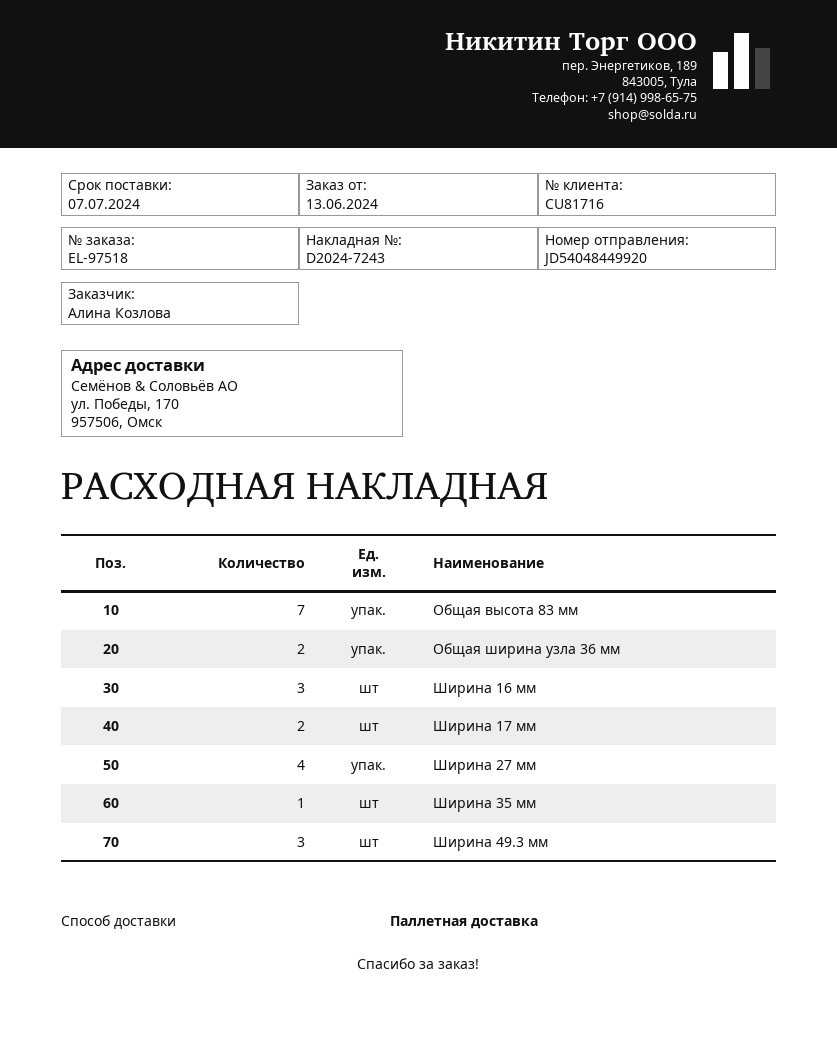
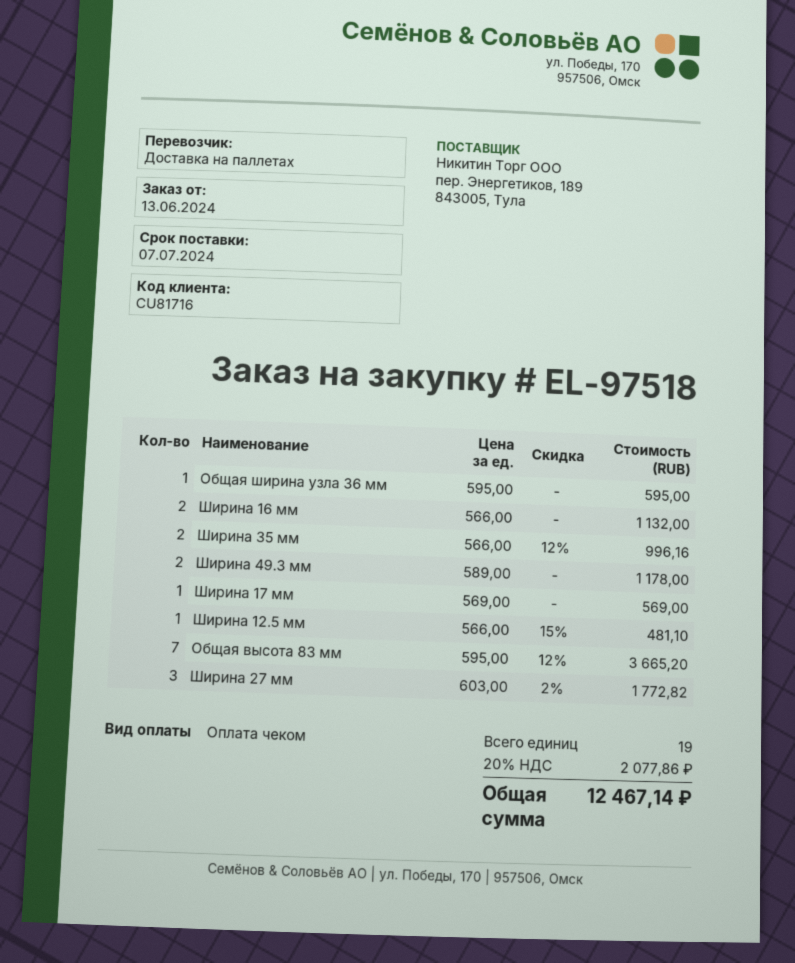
Общая ширина узла 36 мм: 2 -> 1
Ширина 16 мм: 3 -> 2
Ширина 17 мм: 2 -> 1
Ширина 27 мм: 4 -> 3
Ширина 35 мм: 1 -> 2
Ширина 49.3 мм: 3 -> 2
Ширина 12.5 мм: none -> 1

